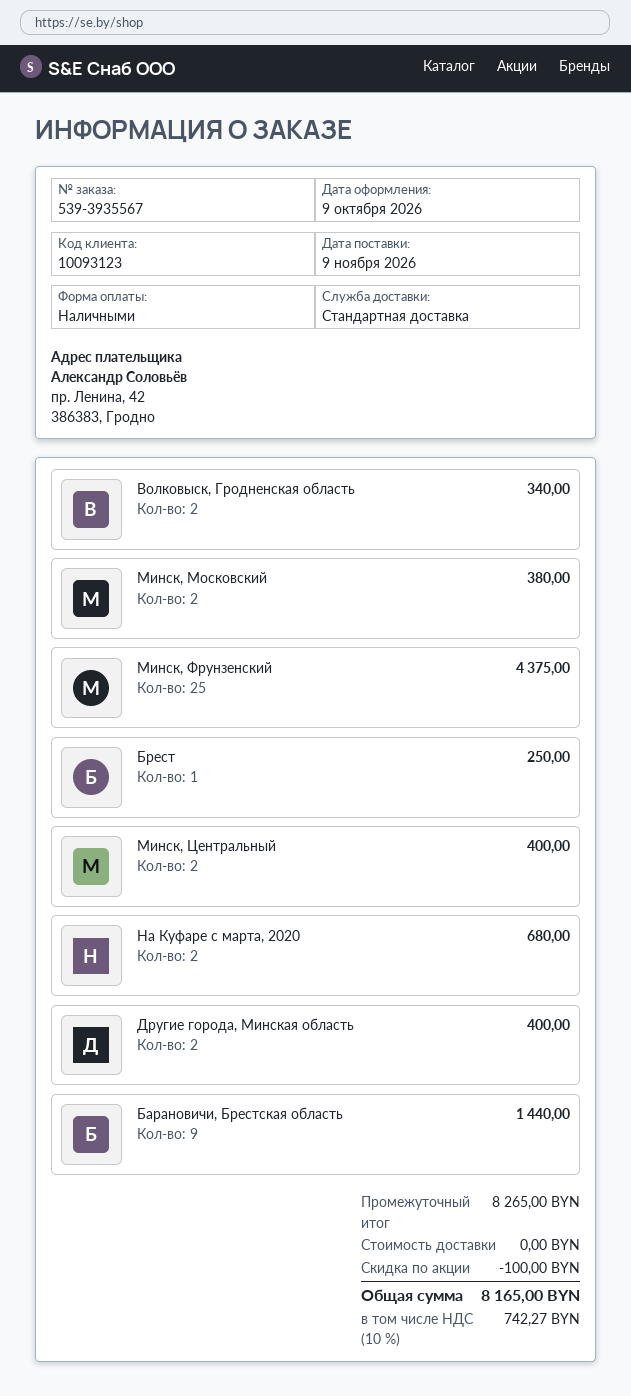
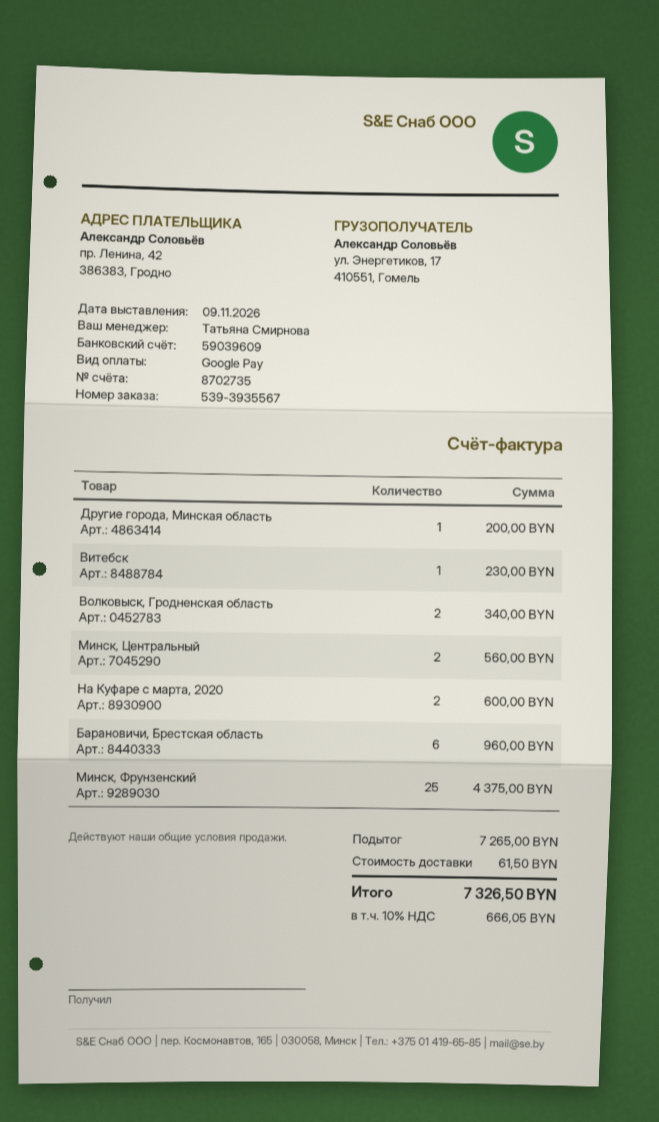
payment method: cash -> Google Pay
Минск, Московский: 2 for 380.00 -> none
Брест: 1 for 250.00 -> none
Минск, Центральный: 2 for 400.00 -> 2 for 560.00
На Куфаре с марта, 2020: 2 for 680.00 -> 2 for 600.00
Другие города, Минская область: 2 for 400.00 -> 1 for 200.00
Барановичи, Брестская область: 9 for 1440.00 -> 6 for 960.00
Витебск: none -> 1 for 230.00
subtotal: 8265.00 -> 7265.00
discount: 100.00 -> none
shipping: 0.00 -> 61.50
tax: 10% = 742.27 -> 10% = 666.05
total: 8165.00 -> 7326.50

